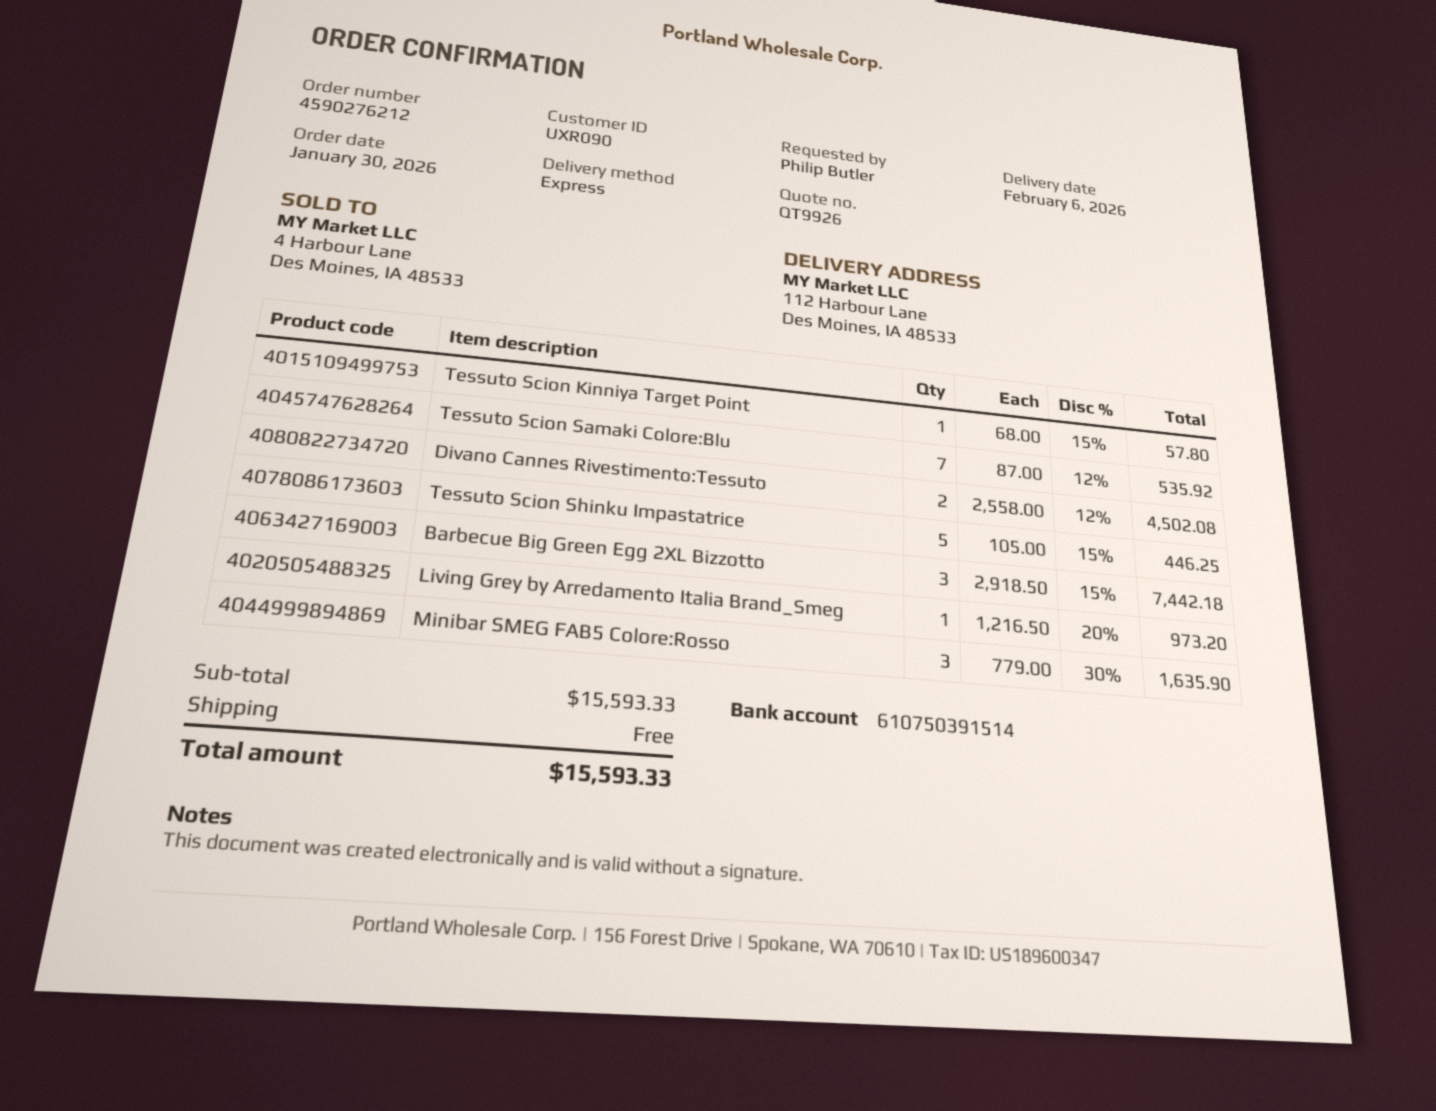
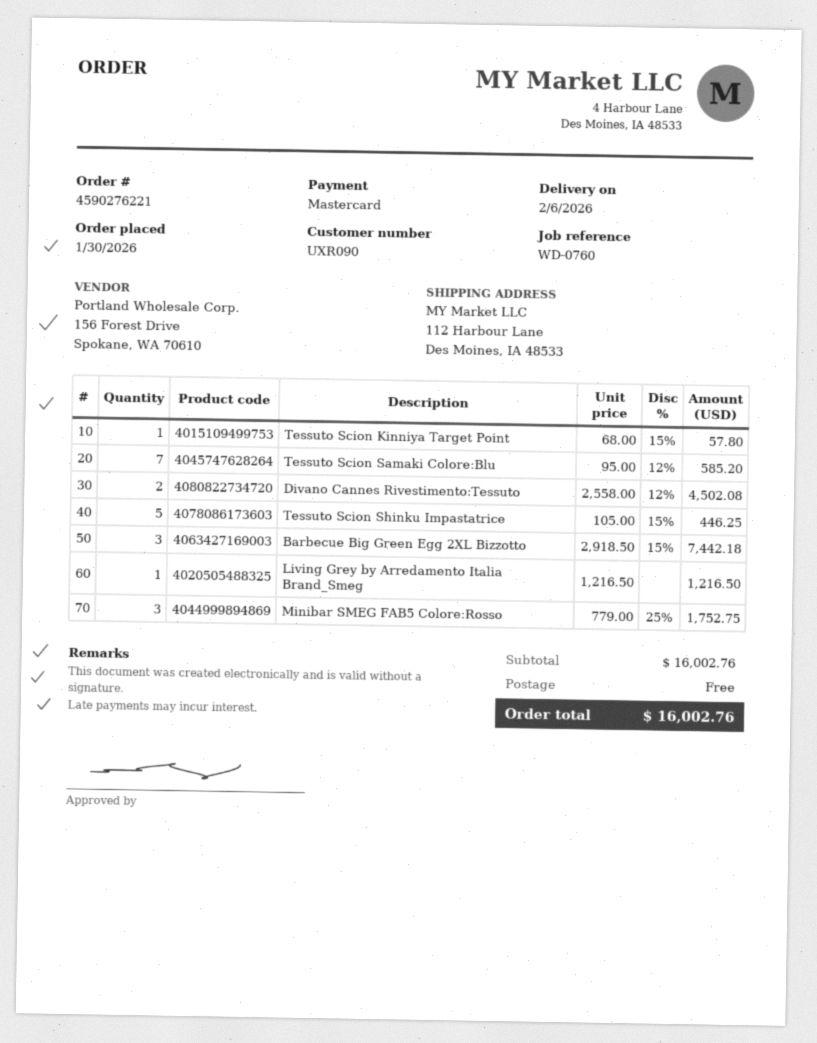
order number: 4590276212 -> 4590276221
Tessuto Scion Samaki Colore:Blu: 7 x 87.00 - 12% = 535.92 -> 7 x 95.00 - 12% = 585.20
Living Grey by Arredamento Italia Brand_Smeg: 1 x 1216.50 - 20% = 973.20 -> 1 x 1216.50 = 1216.50
Minibar SMEG FAB5 Colore:Rosso: 3 x 779.00 - 30% = 1635.90 -> 3 x 779.00 - 25% = 1752.75
subtotal: 15593.33 -> 16002.76
total: 15593.33 -> 16002.76

